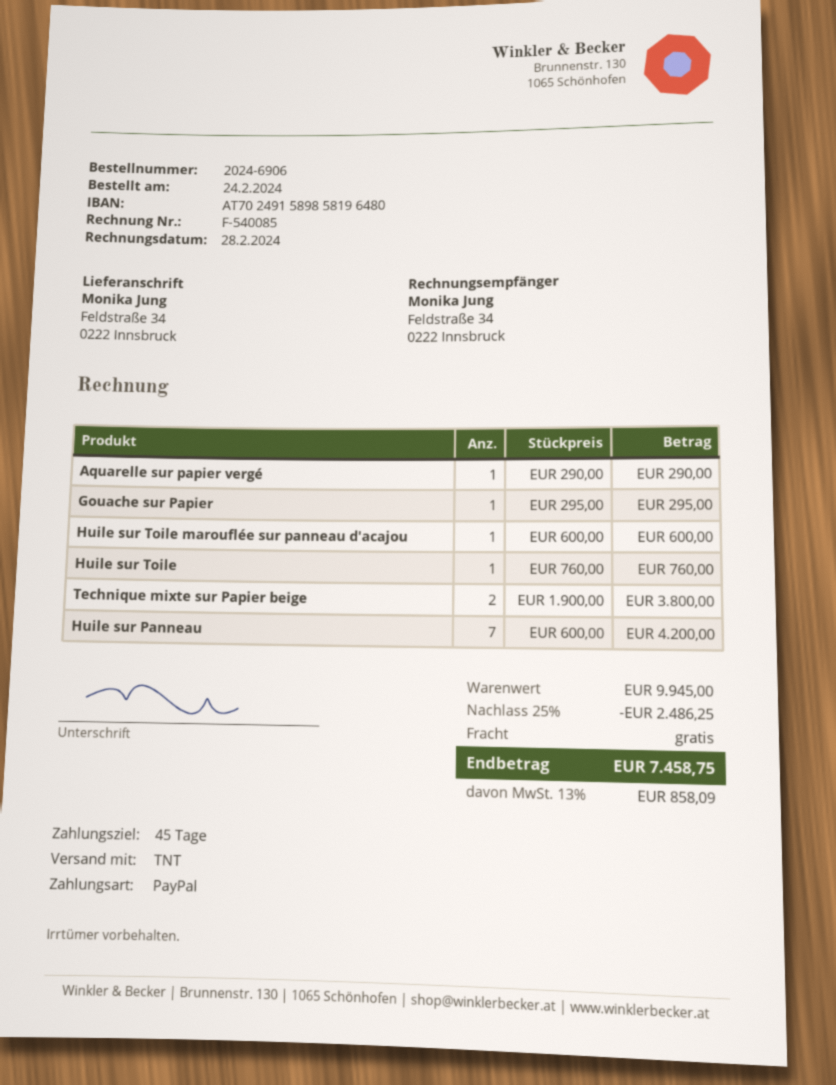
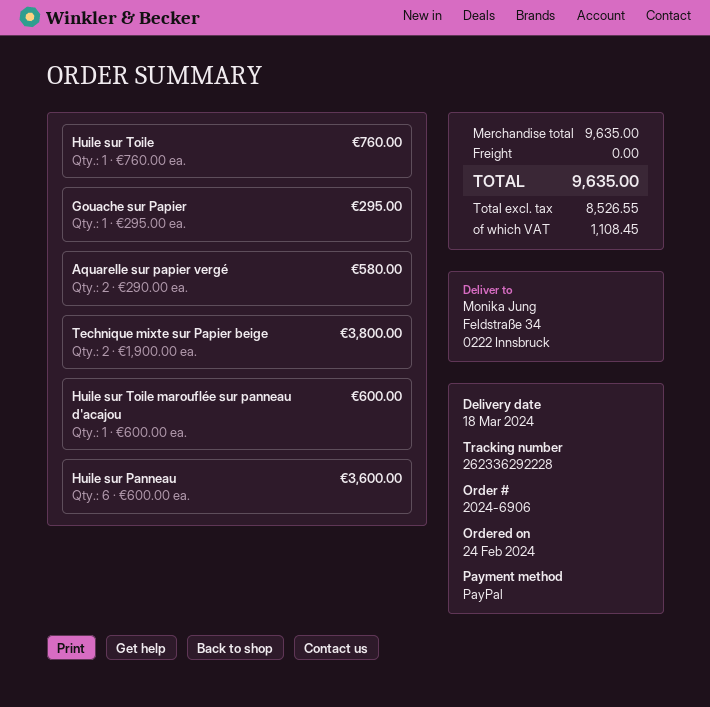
Aquarelle sur papier vergé: 1 x 290.00 = 290.00 -> 2 x 290.00 = 580.00
Huile sur Panneau: 7 x 600.00 = 4200.00 -> 6 x 600.00 = 3600.00
subtotal: 9945.00 -> 9635.00
discount: 25% = 2486.25 -> none
tax: 858.09 -> 1108.45
total: 7458.75 -> 9635.00

